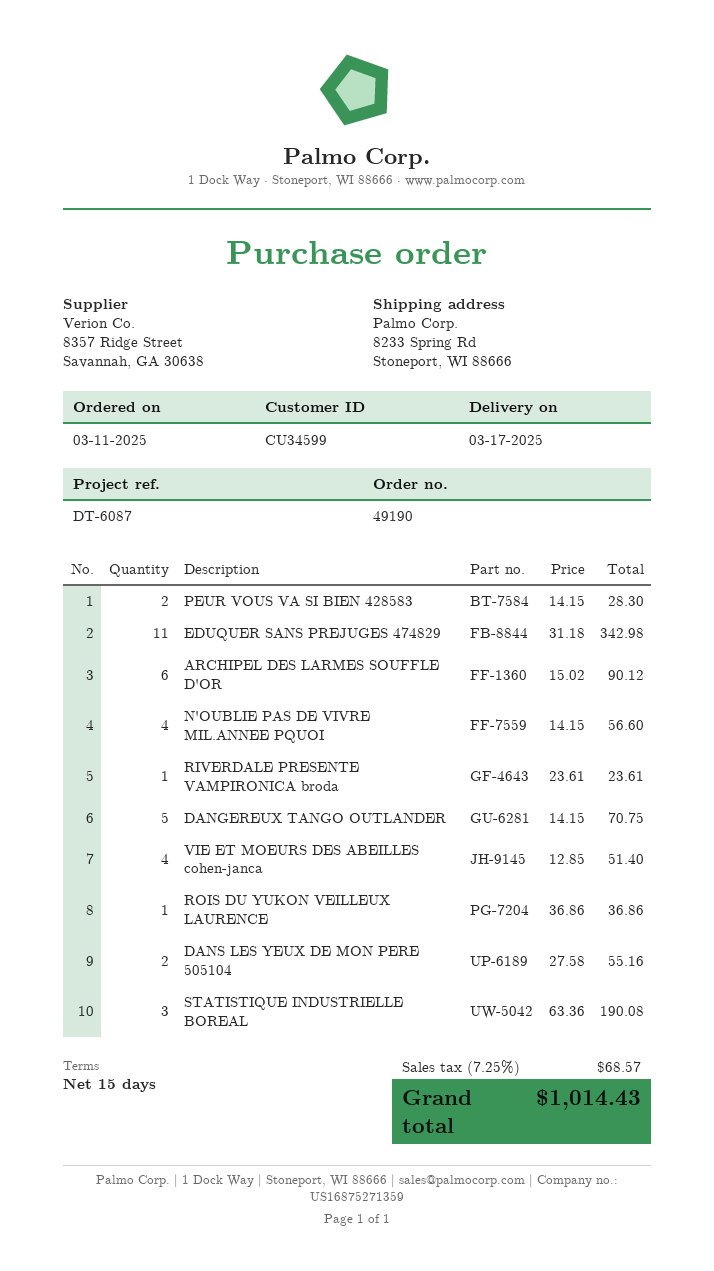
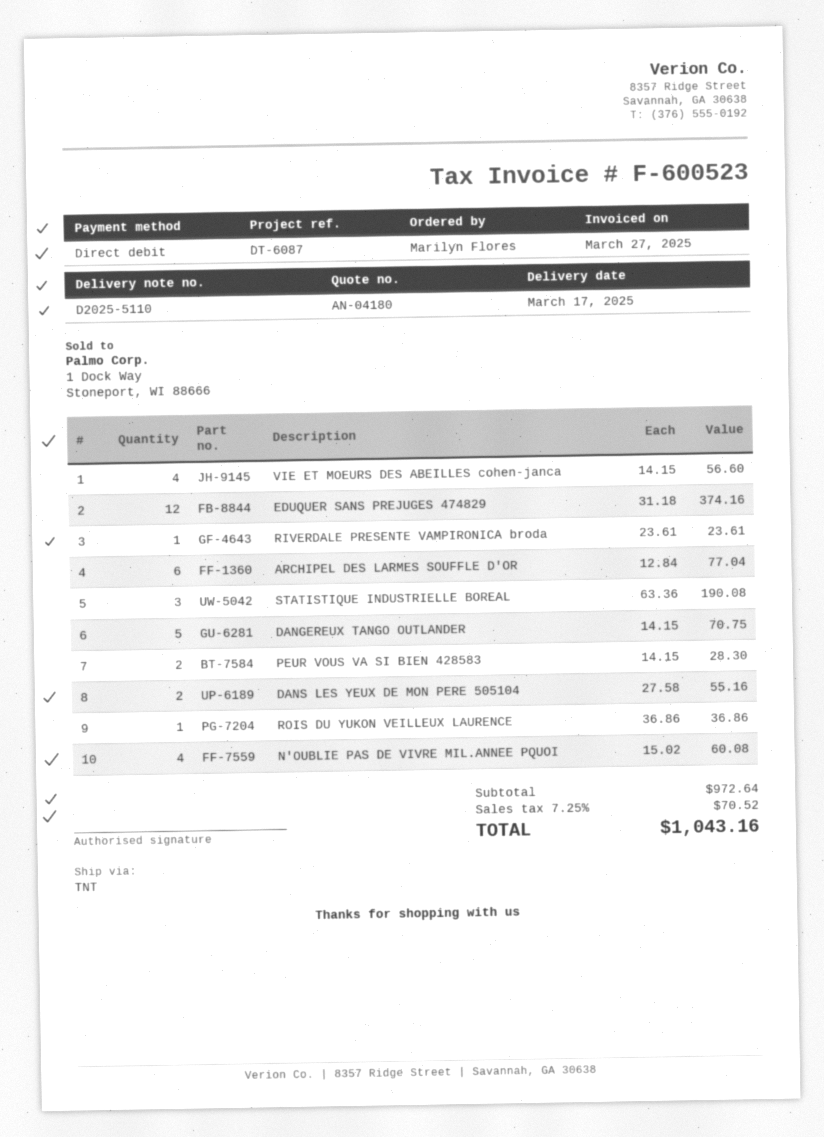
EDUQUER SANS PREJUGES 474829: 11 x 31.18 = 342.98 -> 12 x 31.18 = 374.16
ARCHIPEL DES LARMES SOUFFLE D'OR: 6 x 15.02 = 90.12 -> 6 x 12.84 = 77.04
N'OUBLIE PAS DE VIVRE MIL.ANNEE PQUOI: 4 x 14.15 = 56.60 -> 4 x 15.02 = 60.08
VIE ET MOEURS DES ABEILLES cohen-janca: 4 x 12.85 = 51.40 -> 4 x 14.15 = 56.60
tax: 7.25% = 68.57 -> 7.25% = 70.52
total: 1014.43 -> 1043.16

